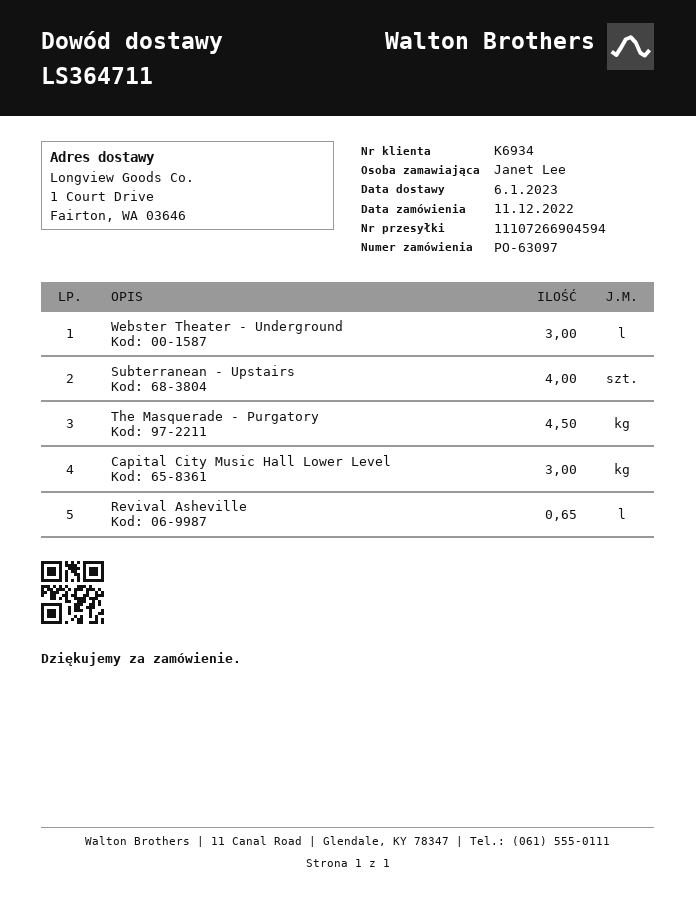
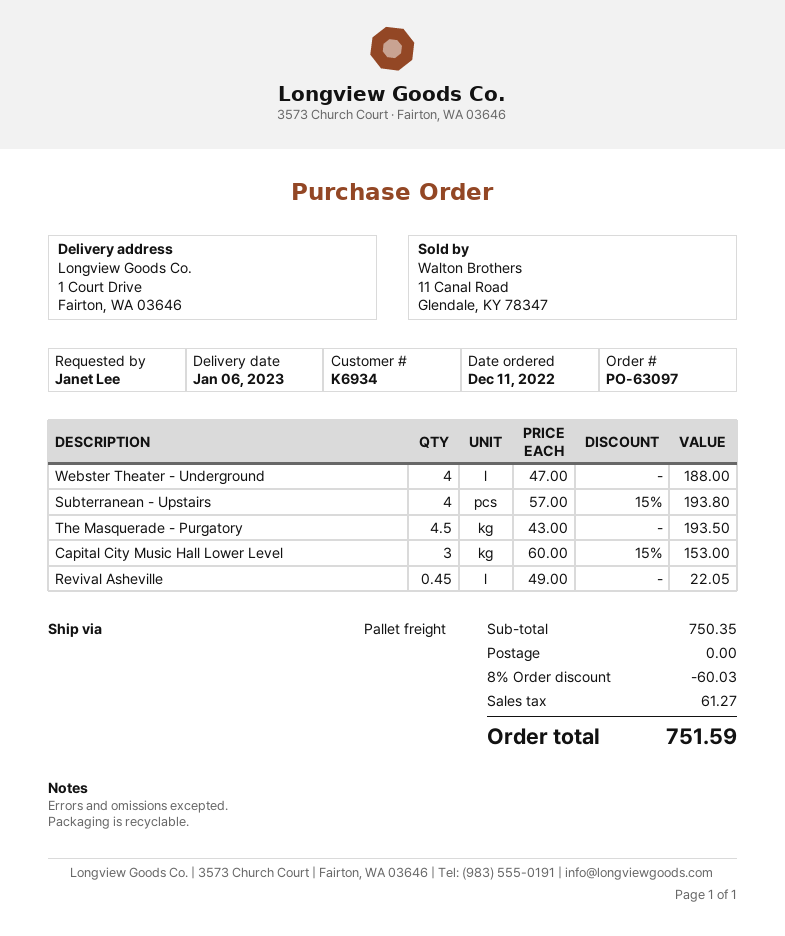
Webster Theater - Underground: 3 -> 4
Revival Asheville: 0.65 -> 0.45

